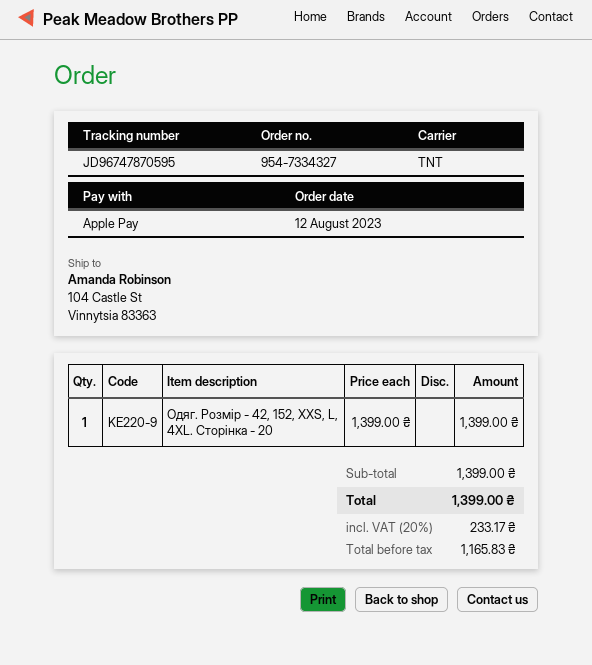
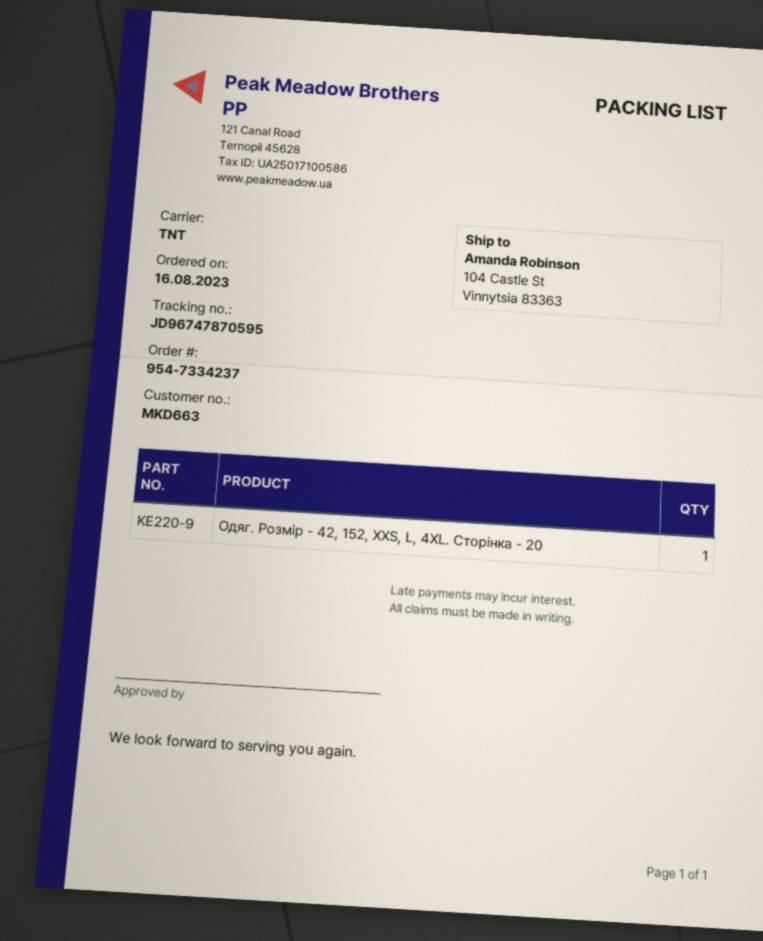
order number: 954-7334327 -> 954-7334237
order date: 2023-08-12 -> 2023-08-16

